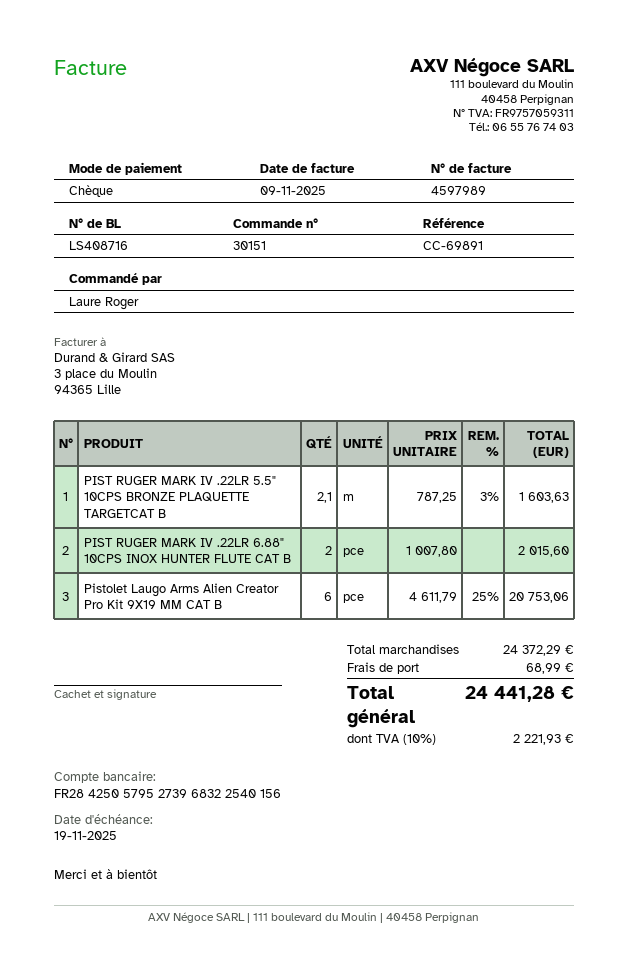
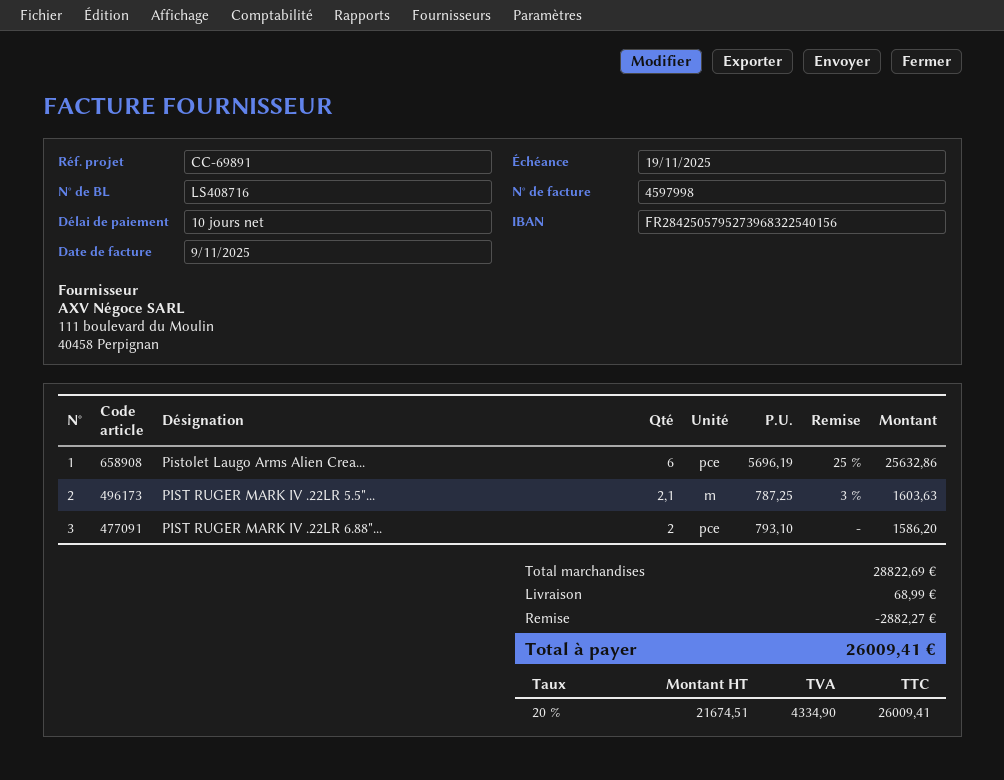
invoice number: 4597989 -> 4597998
PIST RUGER MARK IV .22LR 6.88" 10CPS INOX HUNTER FLUTE CAT B: 2 x 1007.80 = 2015.60 -> 2 x 793.10 = 1586.20
Pistolet Laugo Arms Alien Creator Pro Kit 9X19 MM CAT B: 6 x 4611.79 - 25% = 20753.06 -> 6 x 5696.19 - 25% = 25632.86
subtotal: 24372.29 -> 28822.69
discount: none -> 2882.27
tax: 10% = 2221.93 -> 20% = 4334.90
total: 24441.28 -> 26009.41

